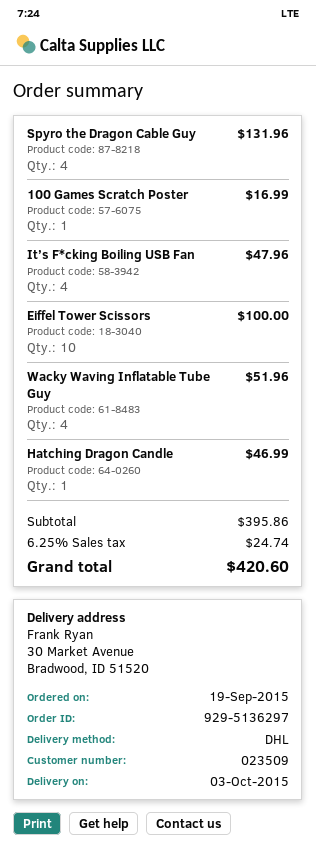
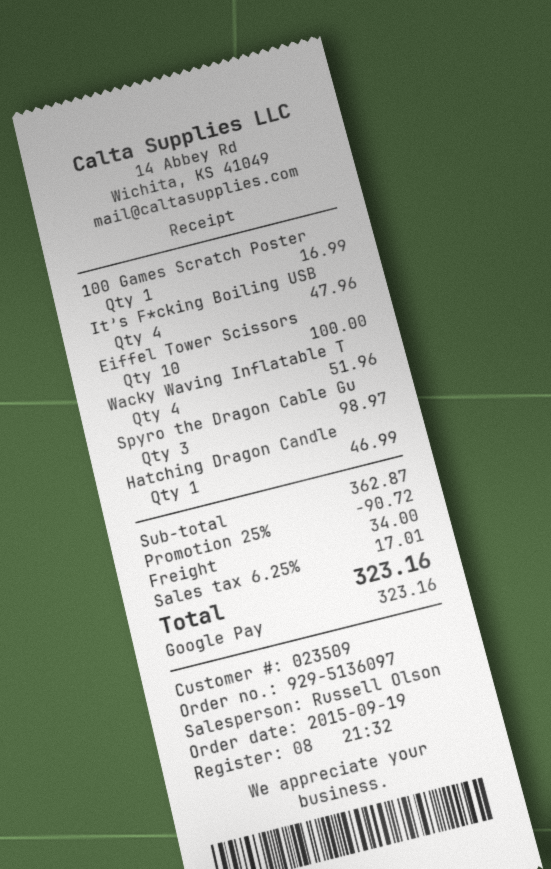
order number: 929-5136297 -> 929-5136097
Spyro the Dragon Cable Guy: 4 for 131.96 -> 3 for 98.97
subtotal: 395.86 -> 362.87
discount: none -> 25% = 90.72
shipping: none -> 34.00
tax: 6.25% = 24.74 -> 6.25% = 17.01
total: 420.60 -> 323.16

